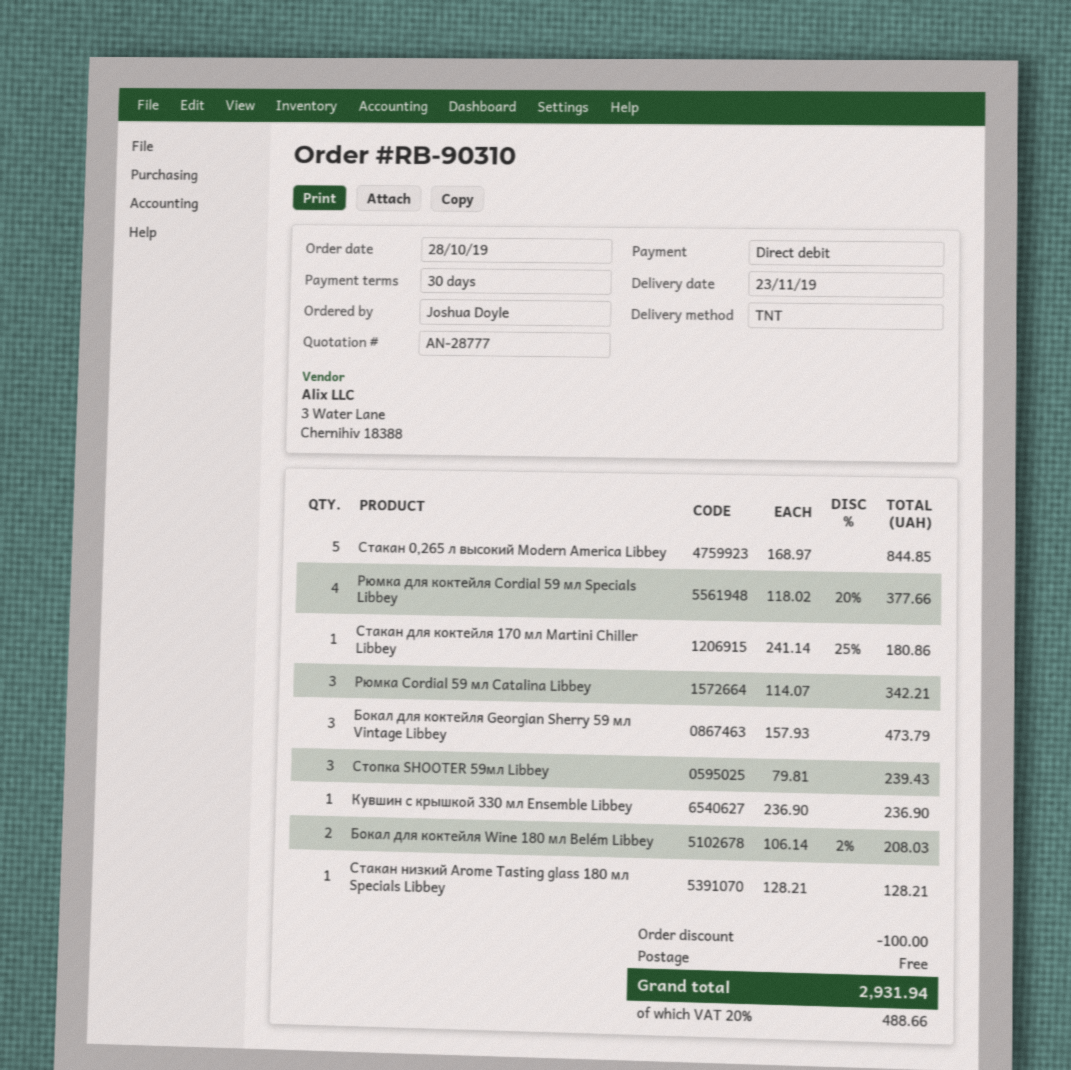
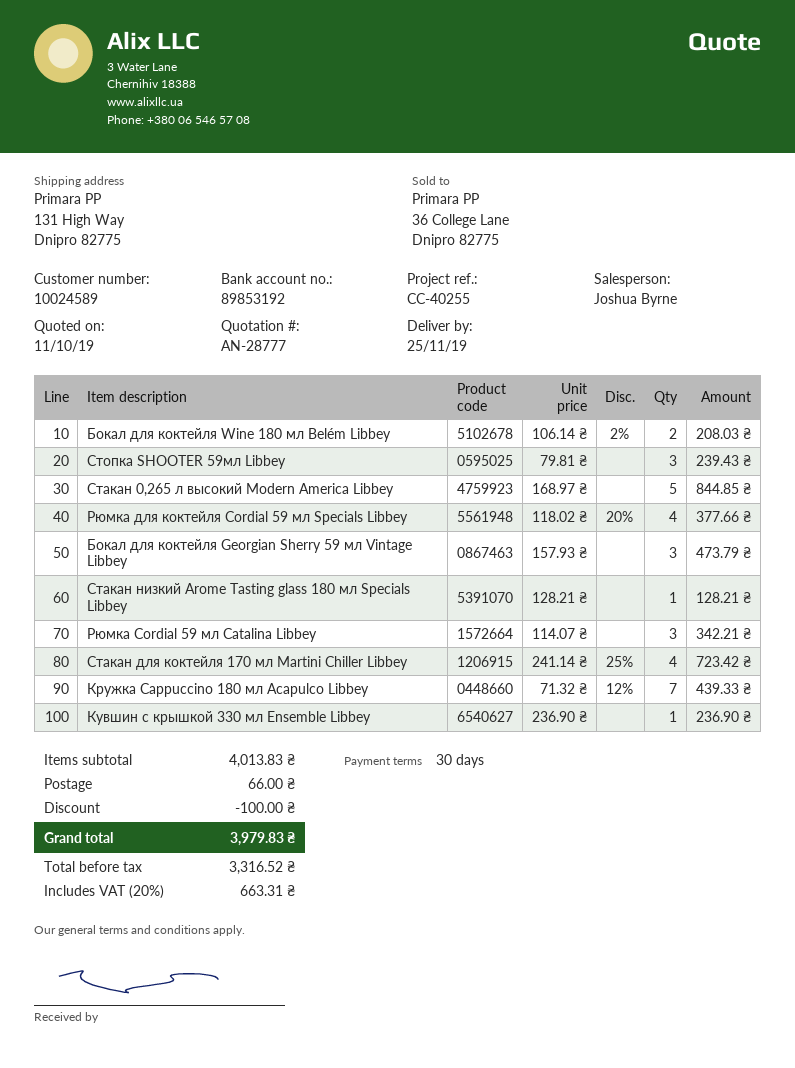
delivery date: 2019-11-23 -> 2019-11-25
Стакан для коктейля 170 мл Martini Chiller Libbey: 1 x 241.14 - 25% = 180.86 -> 4 x 241.14 - 25% = 723.42
Кружка Cappuccino 180 мл Acapulco Libbey: none -> 7 x 71.32 - 12% = 439.33
shipping: 0.00 -> 66.00
tax: 20% = 488.66 -> 20% = 663.31
total: 2931.94 -> 3979.83

